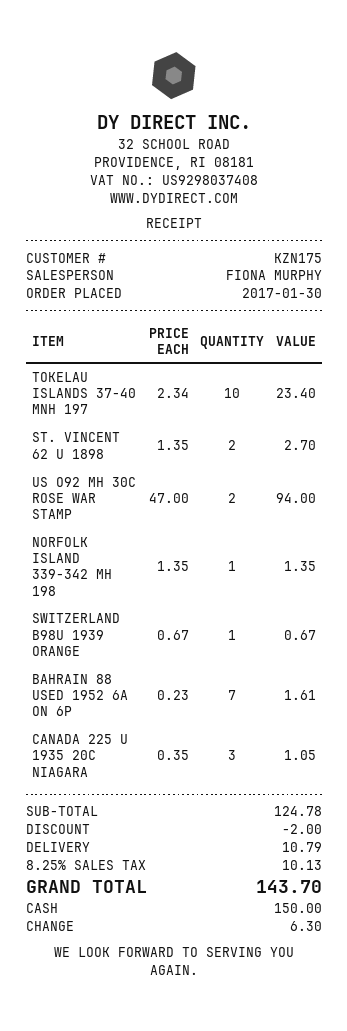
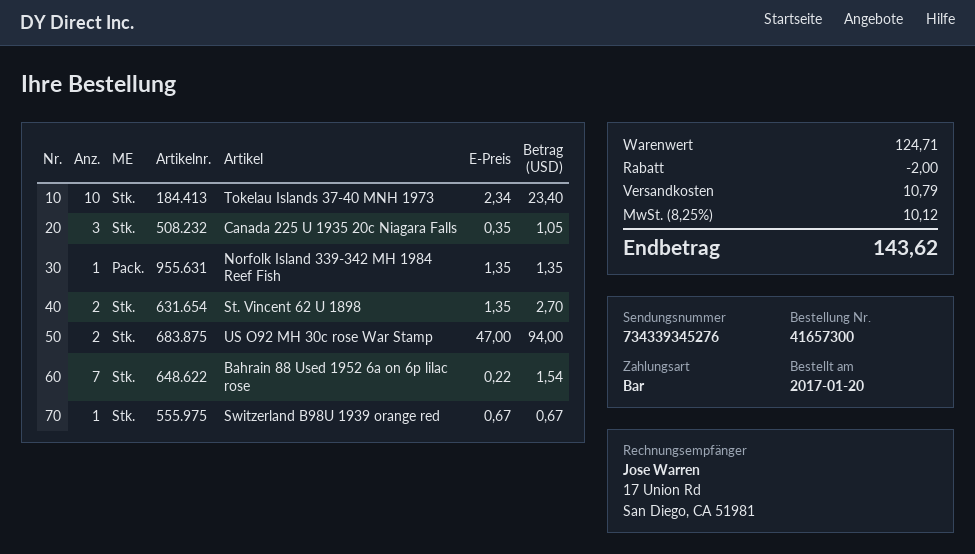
order date: 2017-01-30 -> 2017-01-20
BAHRAIN 88 USED 1952 6A ON 6P: 7 x 0.23 = 1.61 -> 7 x 0.22 = 1.54
subtotal: 124.78 -> 124.71
tax: 8.25% = 10.13 -> 8.25% = 10.12
total: 143.70 -> 143.62

